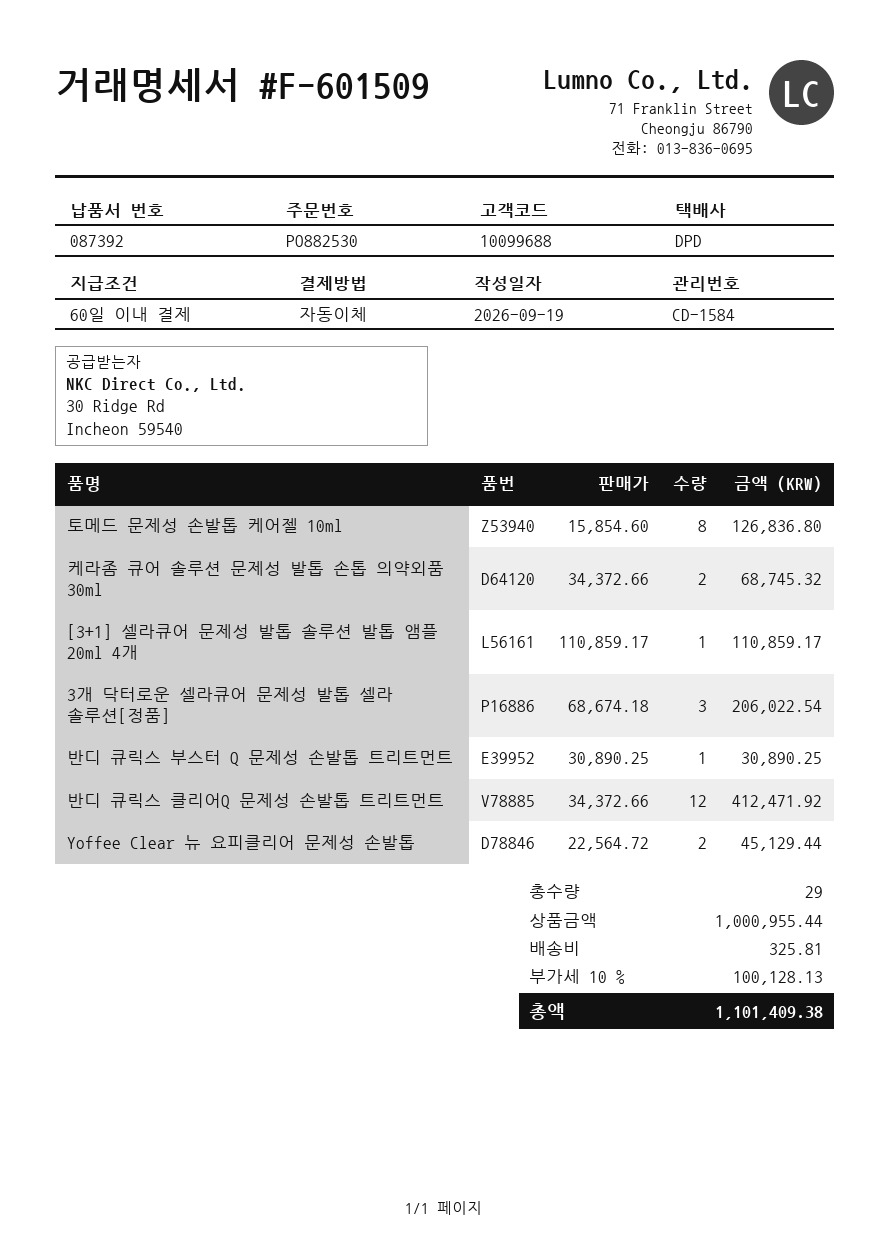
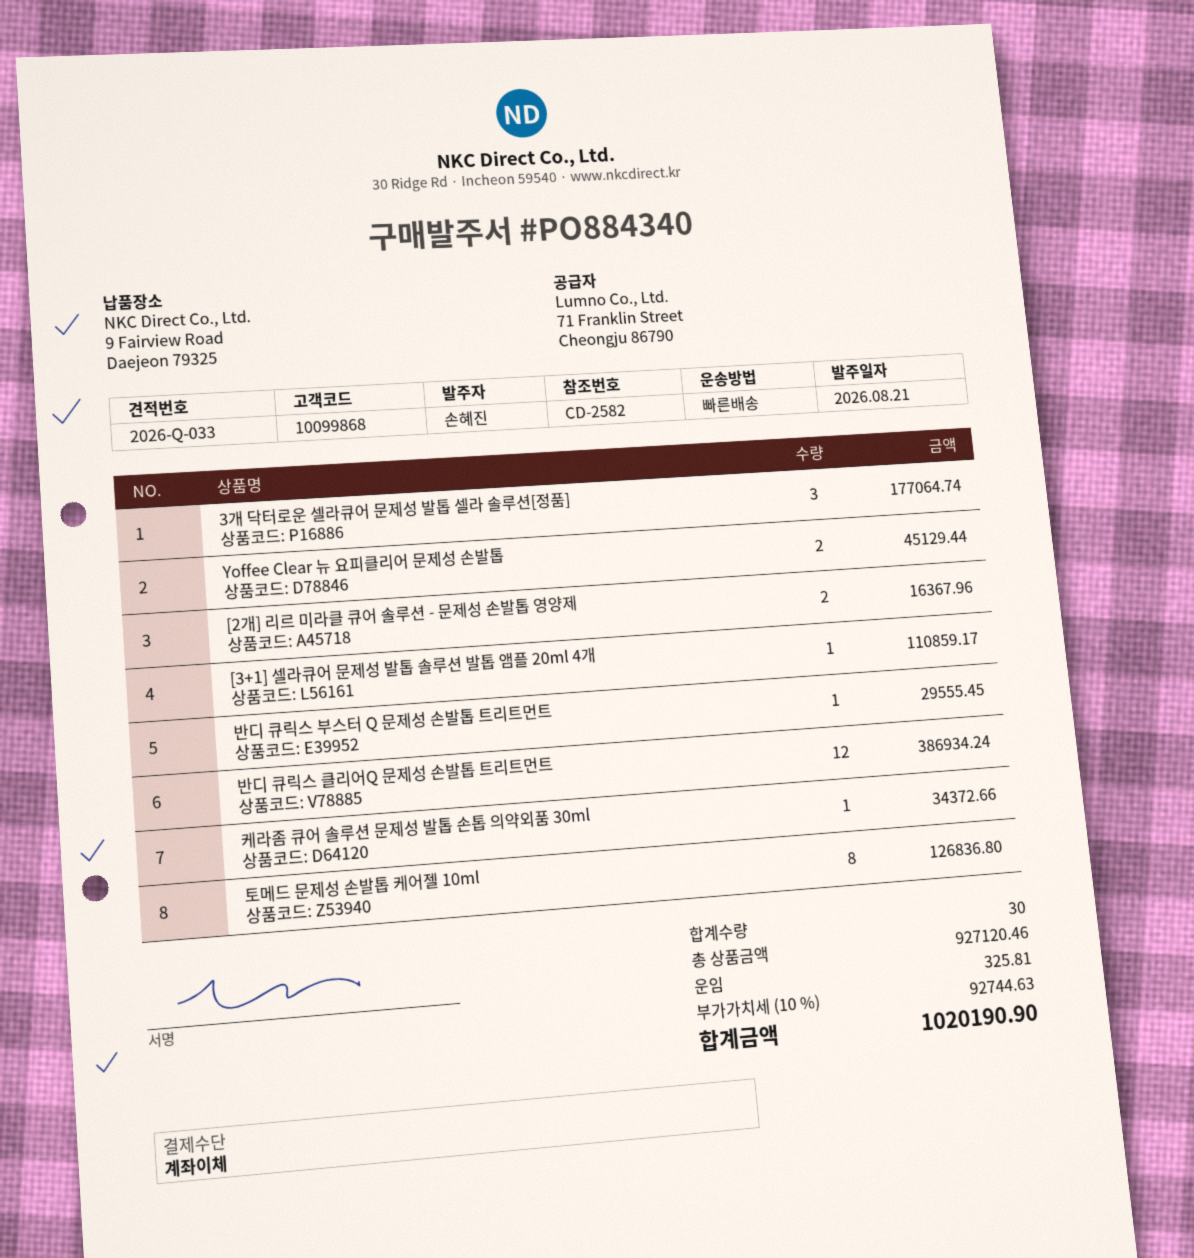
order number: PO882530 -> PO884340
customer number: 10099688 -> 10099868
reference: CD-1584 -> CD-2582
payment method: direct debit -> bank transfer
shipping method: DPD -> express
케라좀 큐어 솔루션 문제성 발톱 손톱 의약외품 30ml: 2 for 68745.32 -> 1 for 34372.66
3개 닥터로운 셀라큐어 문제성 발톱 셀라 솔루션[정품]: 3 for 206022.54 -> 3 for 177064.74
반디 큐릭스 부스터 Q 문제성 손발톱 트리트먼트: 1 for 30890.25 -> 1 for 29555.45
반디 큐릭스 클리어Q 문제성 손발톱 트리트먼트: 12 for 412471.92 -> 12 for 386934.24
[2개] 리르 미라클 큐어 솔루션 - 문제성 손발톱 영양제: none -> 2 for 16367.96
total quantity: 29 -> 30
subtotal: 1000955.44 -> 927120.46
tax: 10% = 100128.13 -> 10% = 92744.63
total: 1101409.38 -> 1020190.90

